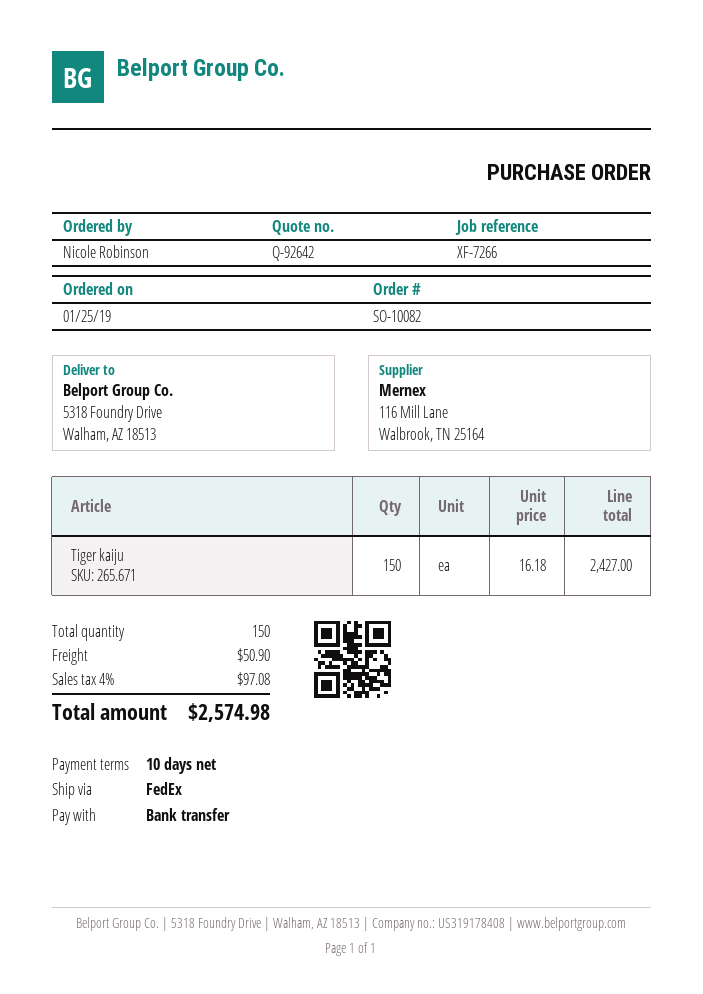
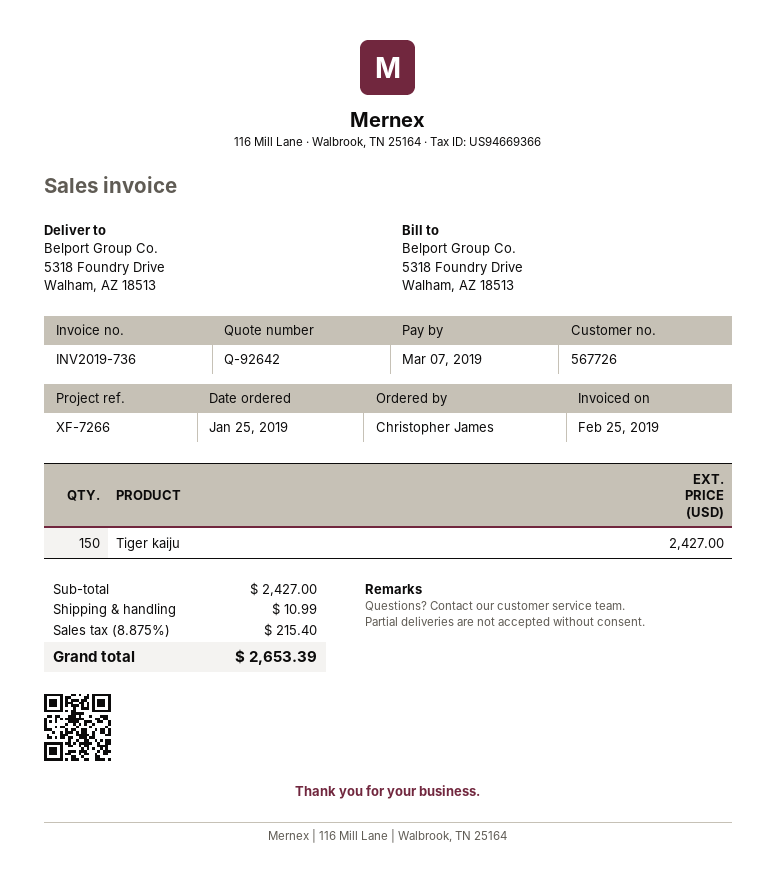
ordered by: Nicole Robinson -> Christopher James
shipping: 50.90 -> 10.99
tax: 4% = 97.08 -> 8.875% = 215.40
total: 2574.98 -> 2653.39

